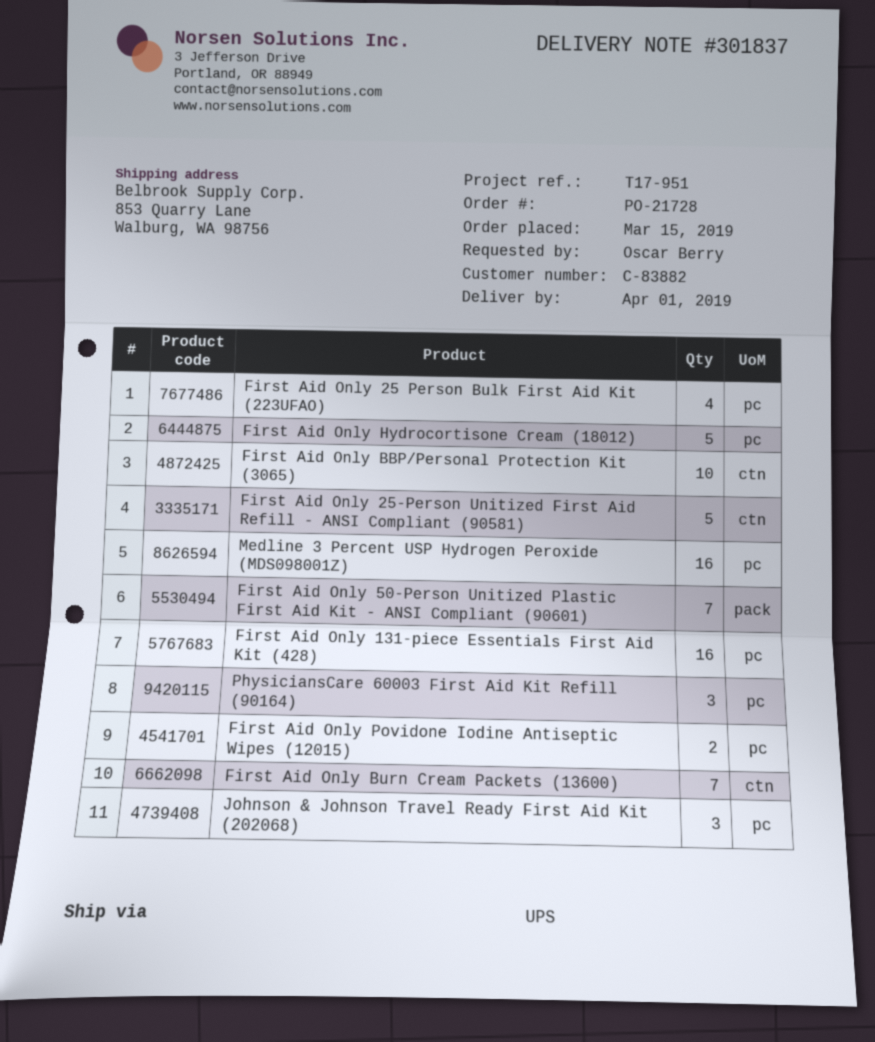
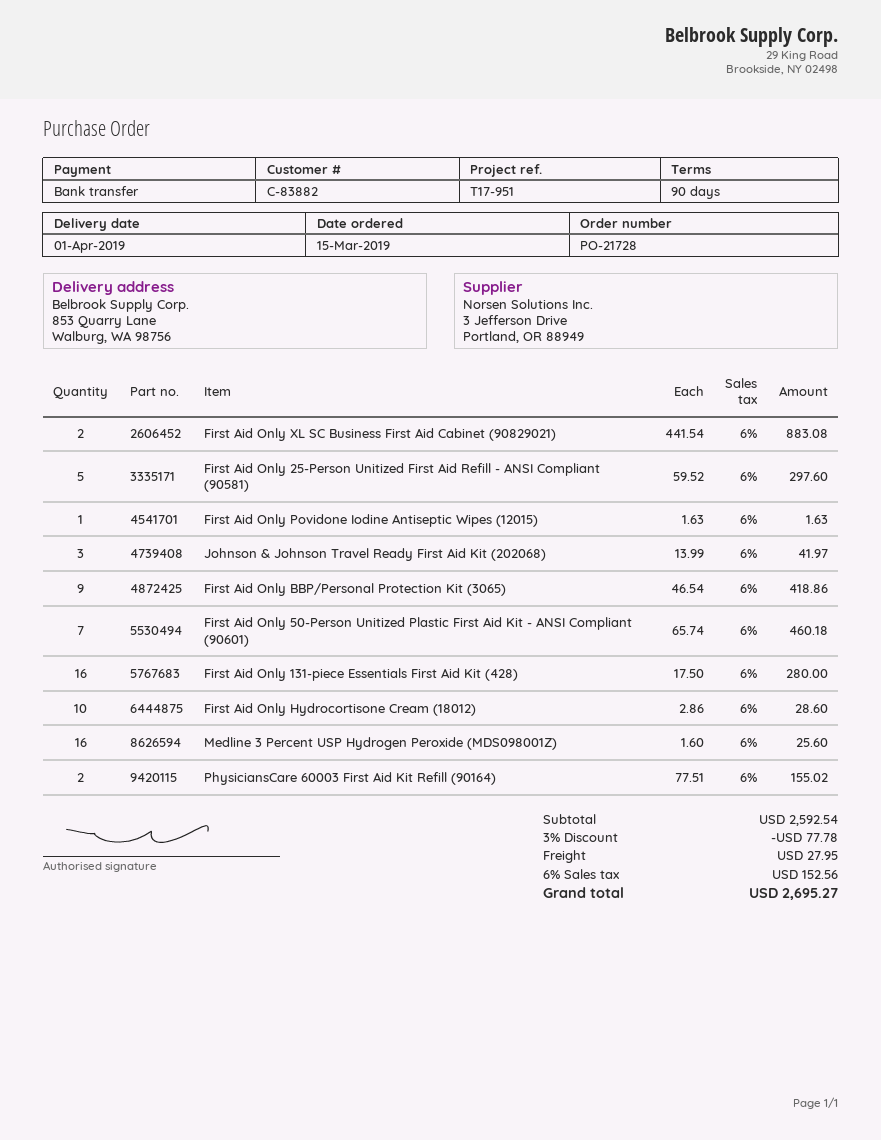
First Aid Only 25 Person Bulk First Aid Kit (223UFAO): 4 -> none
First Aid Only Hydrocortisone Cream (18012): 5 -> 10
First Aid Only BBP/Personal Protection Kit (3065): 10 -> 9
PhysiciansCare 60003 First Aid Kit Refill (90164): 3 -> 2
First Aid Only Povidone Iodine Antiseptic Wipes (12015): 2 -> 1
First Aid Only Burn Cream Packets (13600): 7 -> none
First Aid Only XL SC Business First Aid Cabinet (90829021): none -> 2

